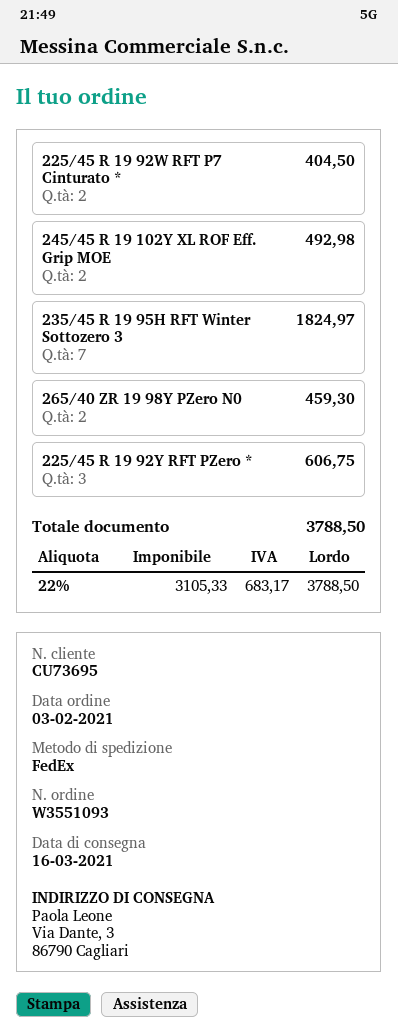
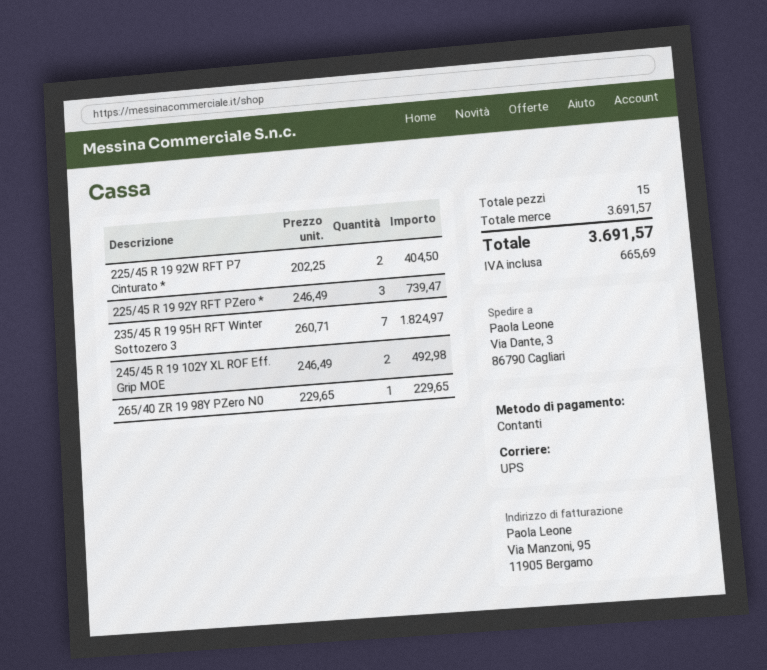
shipping method: FedEx -> UPS
265/40 ZR 19 98Y PZero N0: 2 for 459.30 -> 1 for 229.65
225/45 R 19 92Y RFT PZero *: 3 for 606.75 -> 3 for 739.47
tax: 683.17 -> 665.69
total: 3788.50 -> 3691.57

